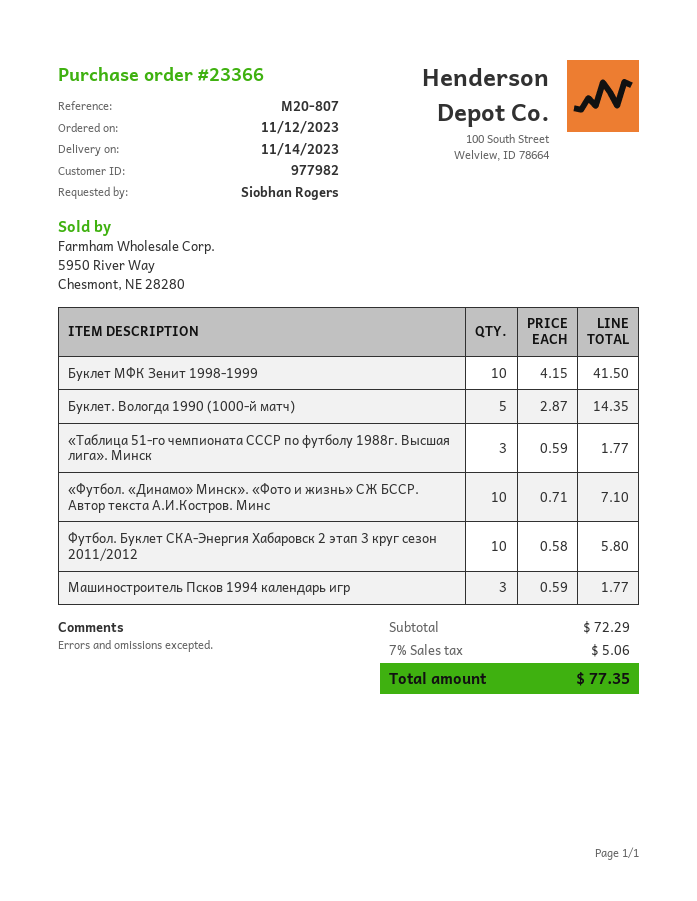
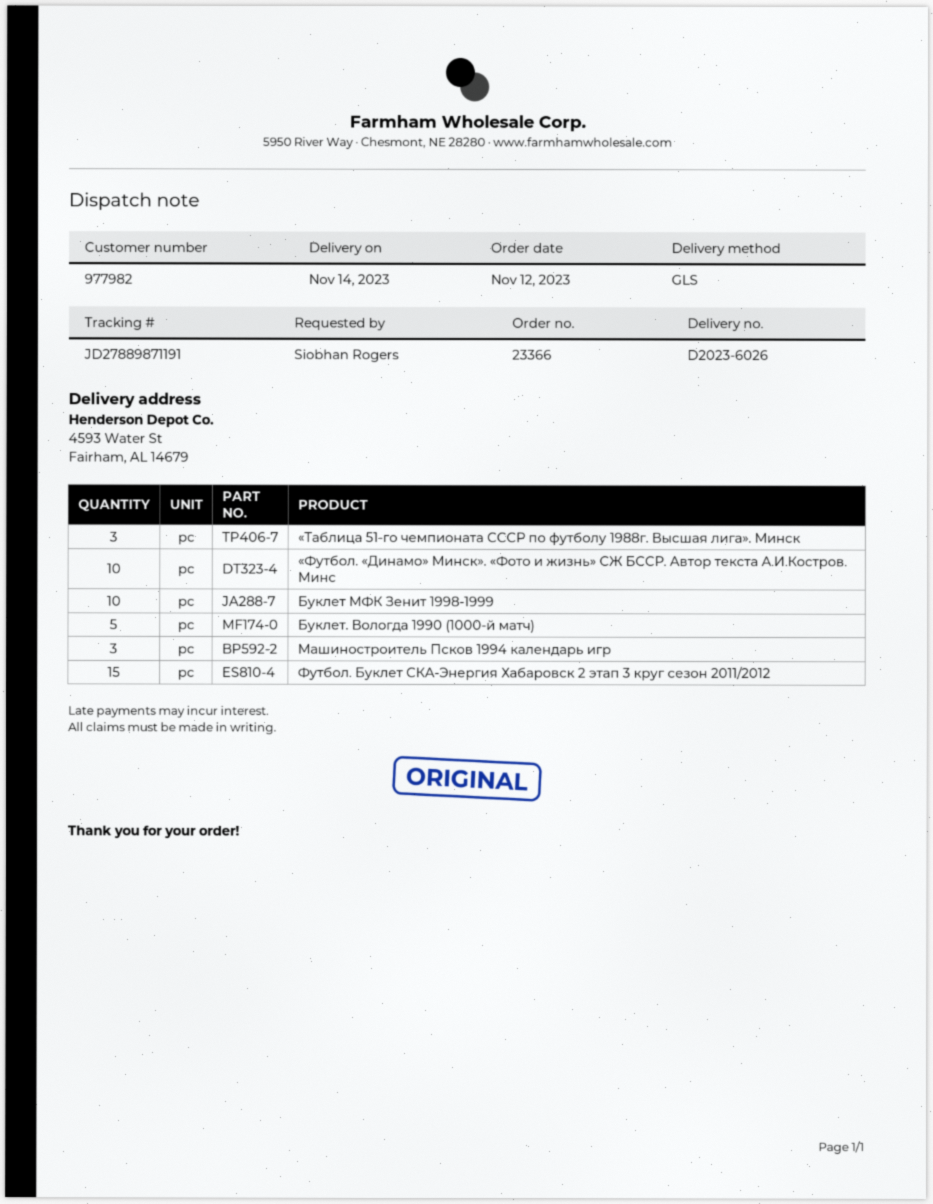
Футбол. Буклет СКА-Энергия Хабаровск 2 этап 3 круг сезон 2011/2012: 10 -> 15

